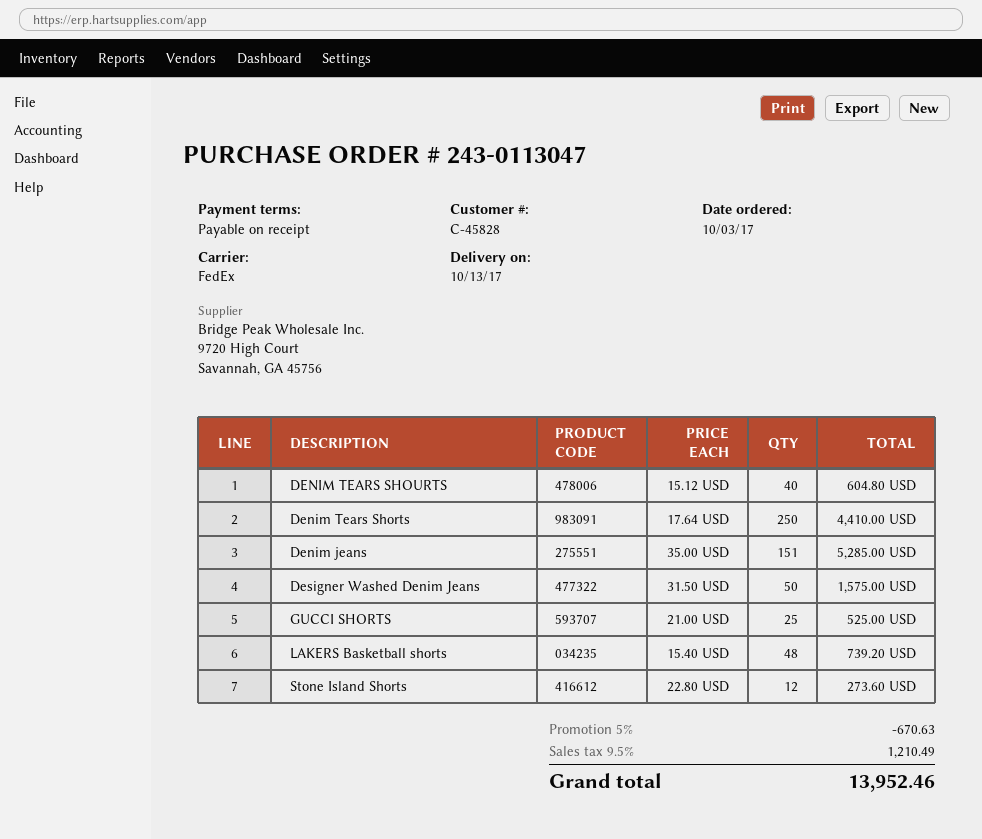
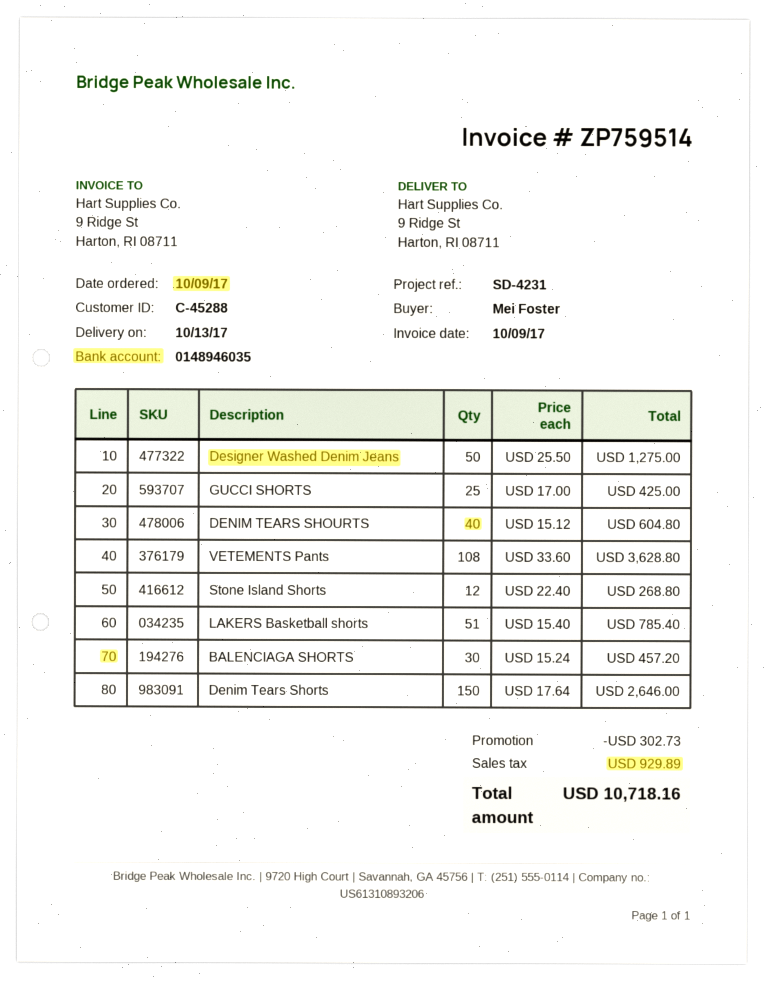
order date: 2017-10-03 -> 2017-10-09
customer number: C-45828 -> C-45288
Denim Tears Shorts: 250 x 17.64 = 4410.00 -> 150 x 17.64 = 2646.00
Denim jeans: 151 x 35.00 = 5285.00 -> none
Designer Washed Denim Jeans: 50 x 31.50 = 1575.00 -> 50 x 25.50 = 1275.00
GUCCI SHORTS: 25 x 21.00 = 525.00 -> 25 x 17.00 = 425.00
LAKERS Basketball shorts: 48 x 15.40 = 739.20 -> 51 x 15.40 = 785.40
Stone Island Shorts: 12 x 22.80 = 273.60 -> 12 x 22.40 = 268.80
VETEMENTS Pants: none -> 108 x 33.60 = 3628.80
BALENCIAGA SHORTS: none -> 30 x 15.24 = 457.20
discount: 670.63 -> 302.73
tax: 1210.49 -> 929.89
total: 13952.46 -> 10718.16

